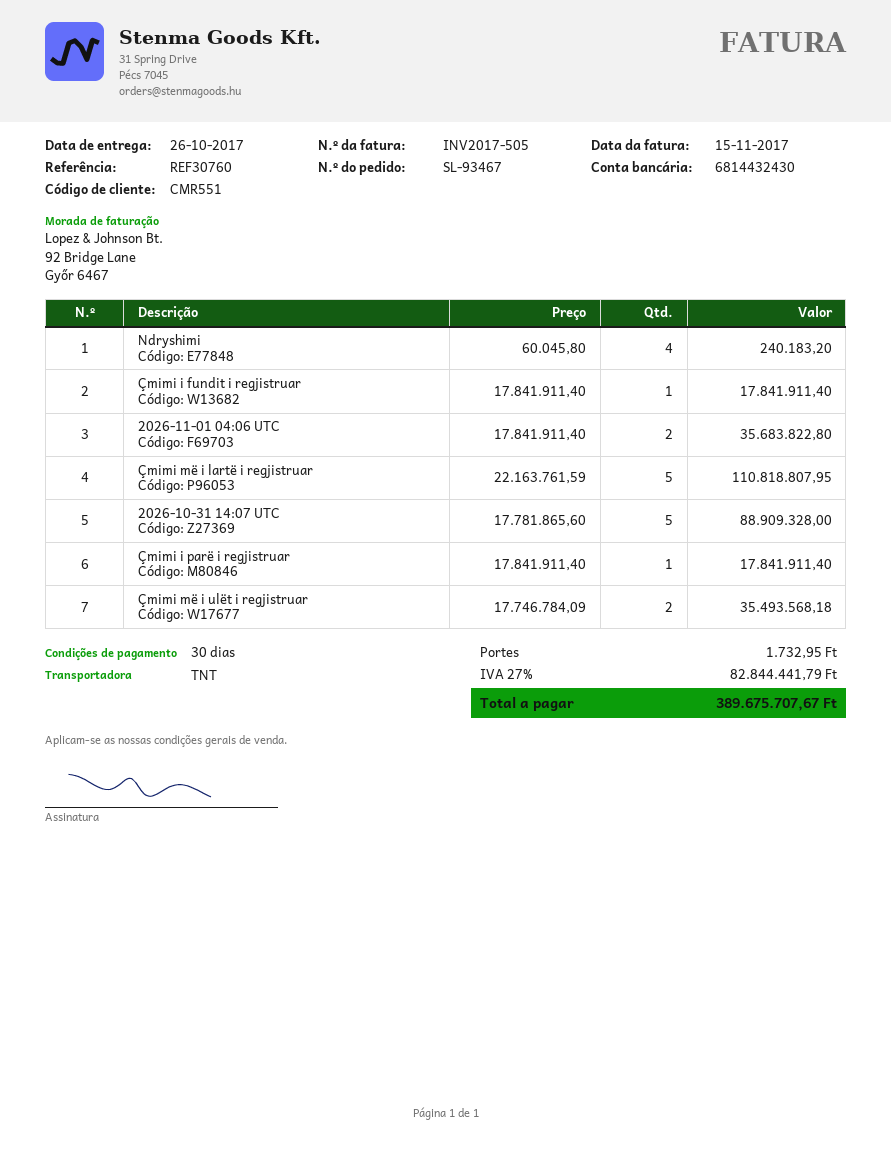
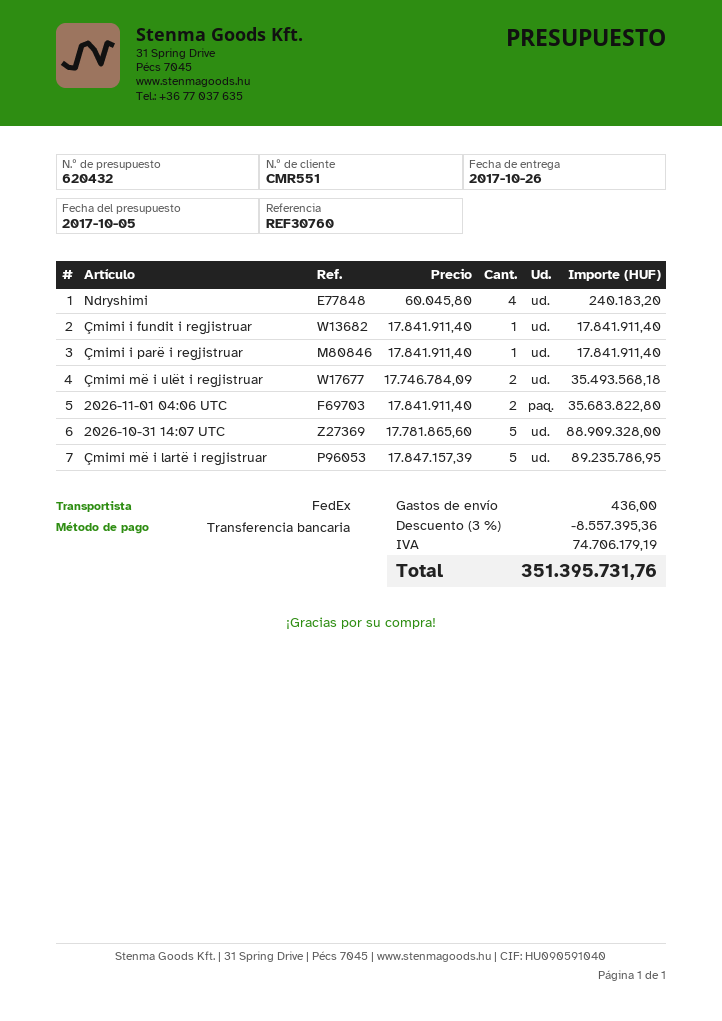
shipping method: TNT -> FedEx
Çmimi më i lartë i regjistruar: 5 x 22163761.59 = 110818807.95 -> 5 x 17847157.39 = 89235786.95
discount: none -> 3% = 8557395.36
shipping: 1732.95 -> 436.00
tax: 82844441.79 -> 74706179.19
total: 389675707.67 -> 351395731.76

